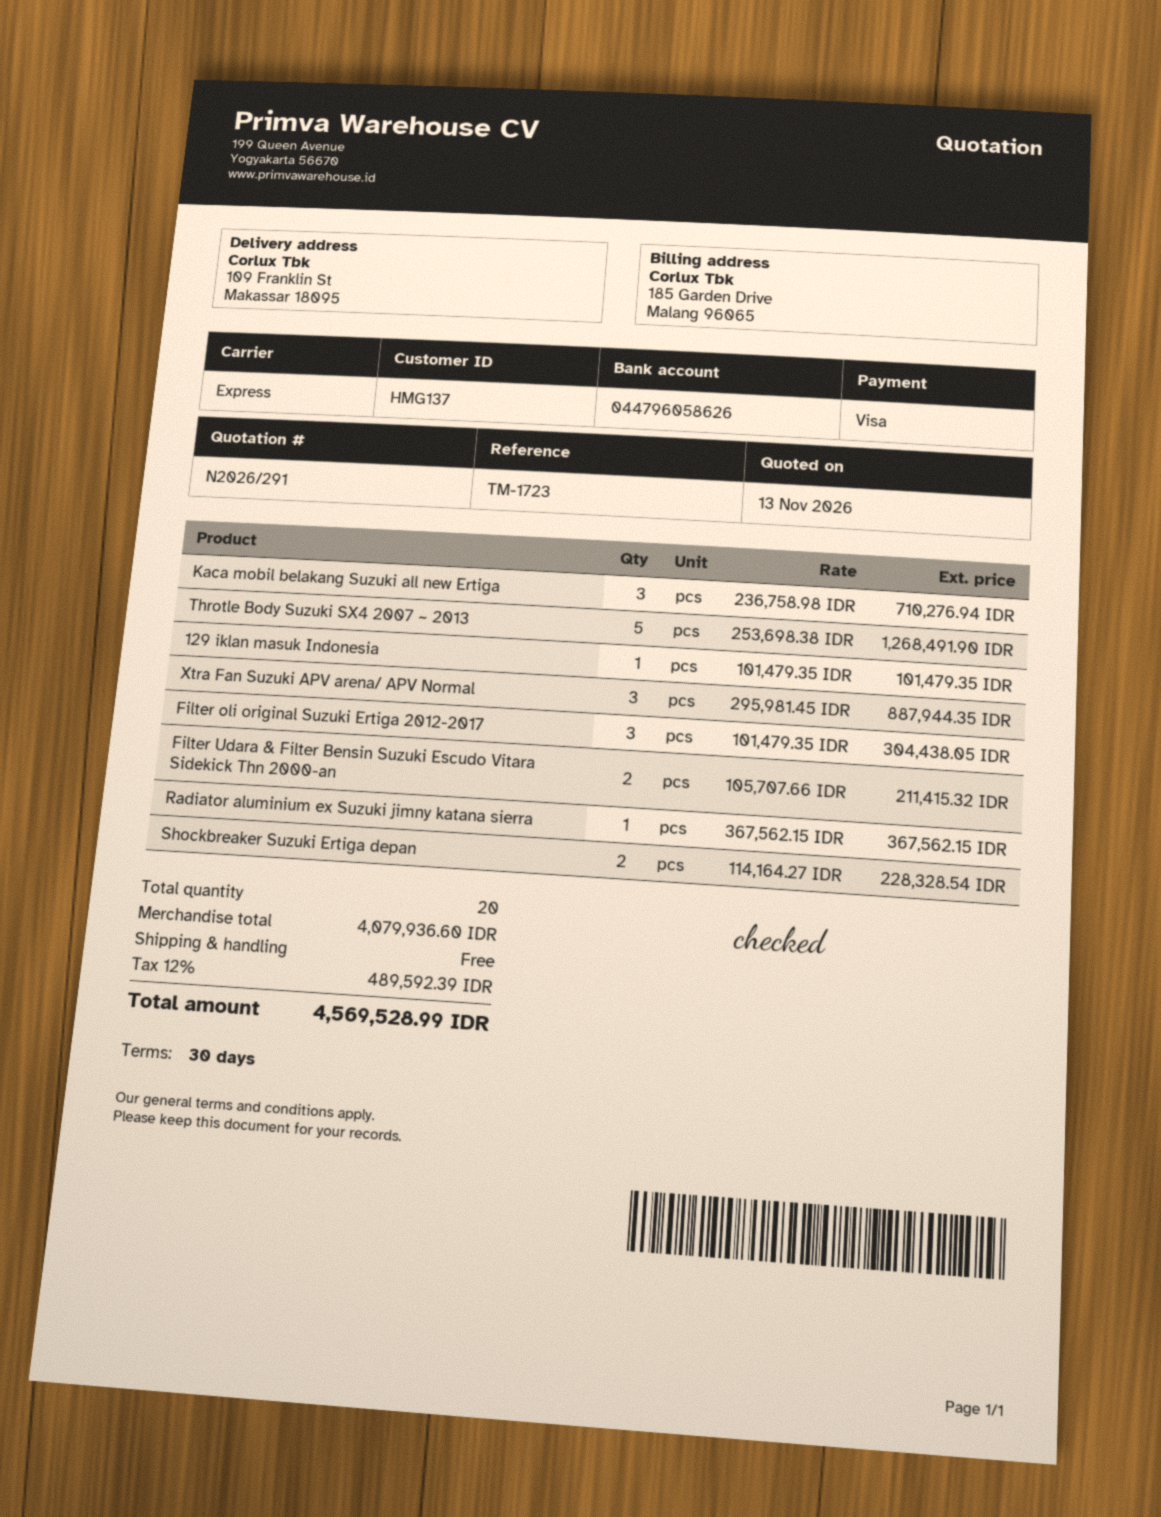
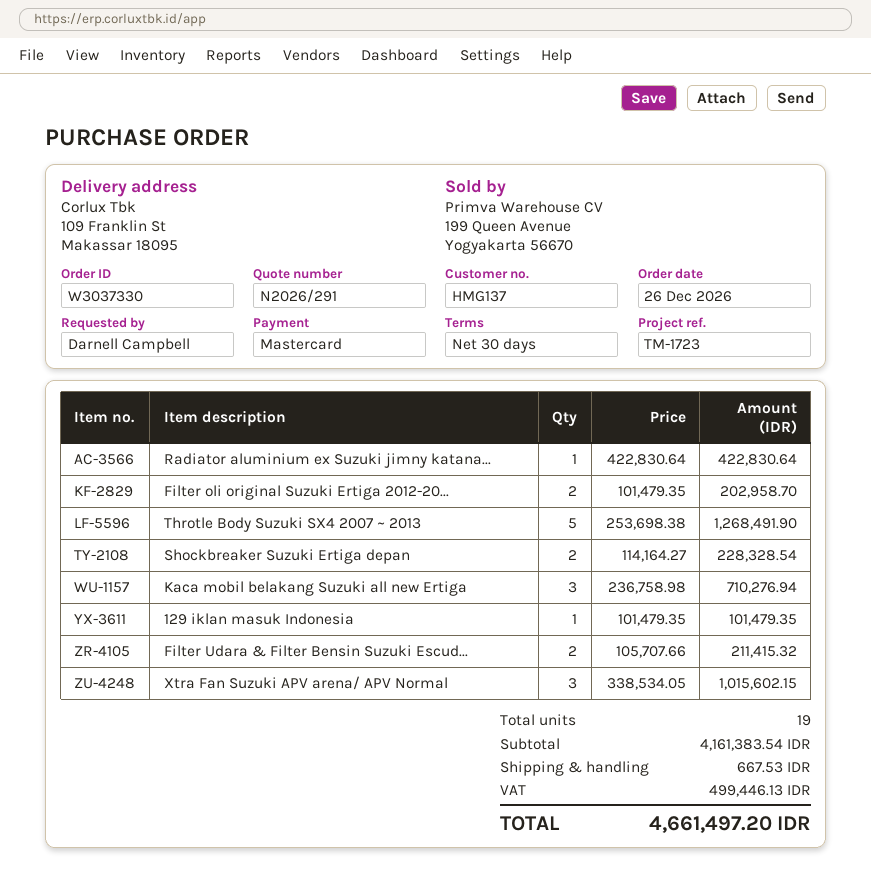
payment method: Visa -> Mastercard
Xtra Fan Suzuki APV arena/ APV Normal: 3 x 295981.45 = 887944.35 -> 3 x 338534.05 = 1015602.15
Filter oli original Suzuki Ertiga 2012-2017: 3 x 101479.35 = 304438.05 -> 2 x 101479.35 = 202958.70
Radiator aluminium ex Suzuki jimny katana sierra: 1 x 367562.15 = 367562.15 -> 1 x 422830.64 = 422830.64
total quantity: 20 -> 19
subtotal: 4079936.60 -> 4161383.54
shipping: 0.00 -> 667.53
tax: 489592.39 -> 499446.13
total: 4569528.99 -> 4661497.20

